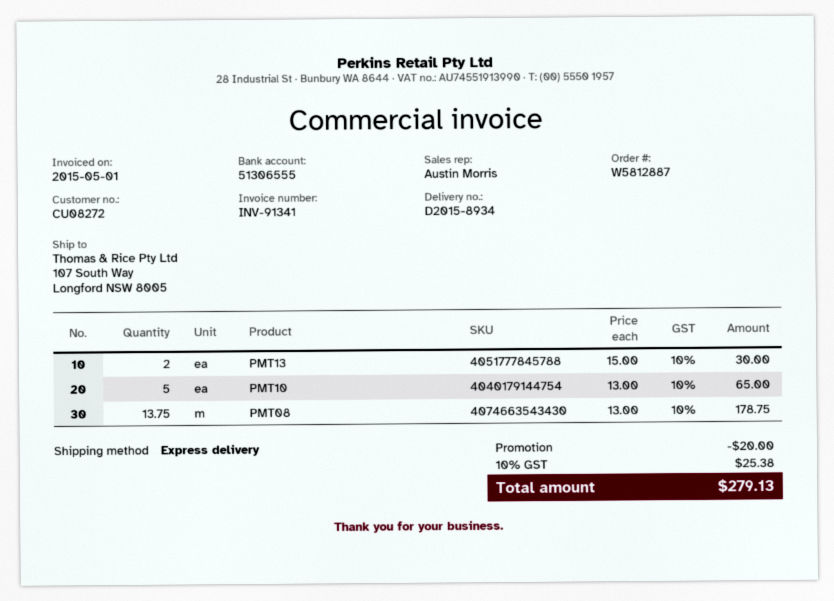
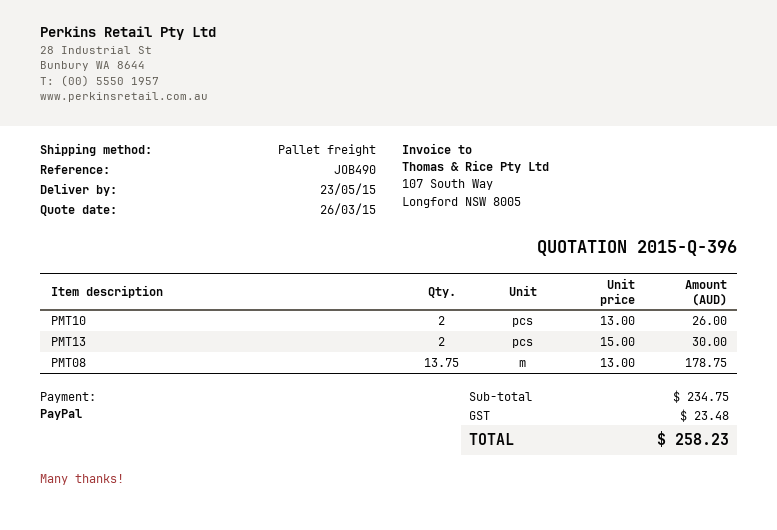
shipping method: express -> pallet freight
PMT10: 5 x 13.00 = 65.00 -> 2 x 13.00 = 26.00
discount: 20.00 -> none
tax: 25.38 -> 23.48
total: 279.13 -> 258.23

